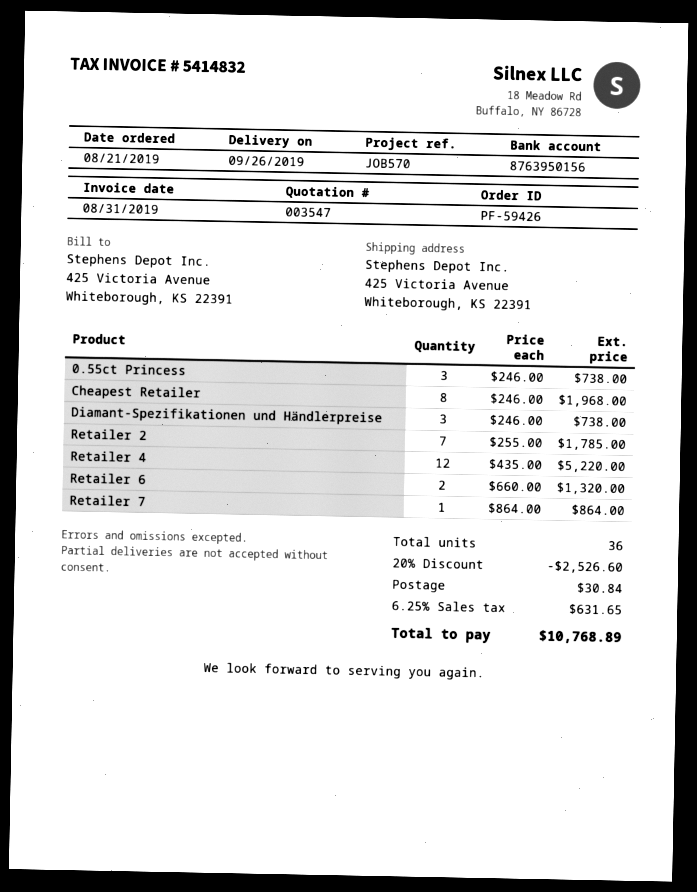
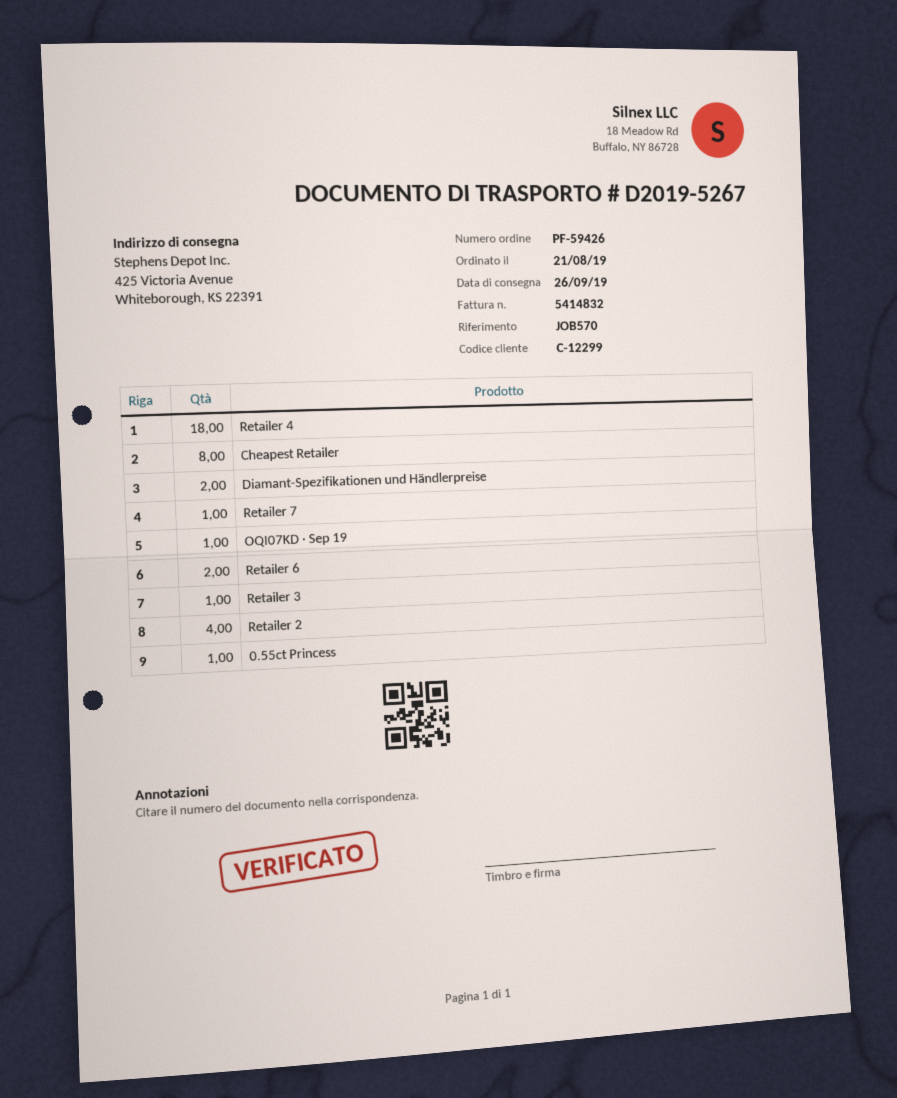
0.55ct Princess: 3 -> 1
Diamant-Spezifikationen und Händlerpreise: 3 -> 2
Retailer 2: 7 -> 4
Retailer 4: 12 -> 18
OQI07KD · Sep 19: none -> 1
Retailer 3: none -> 1

